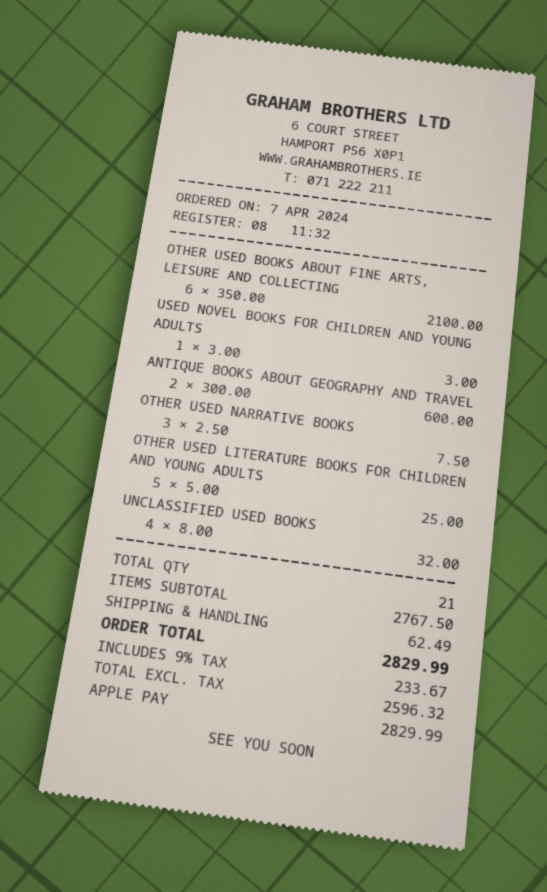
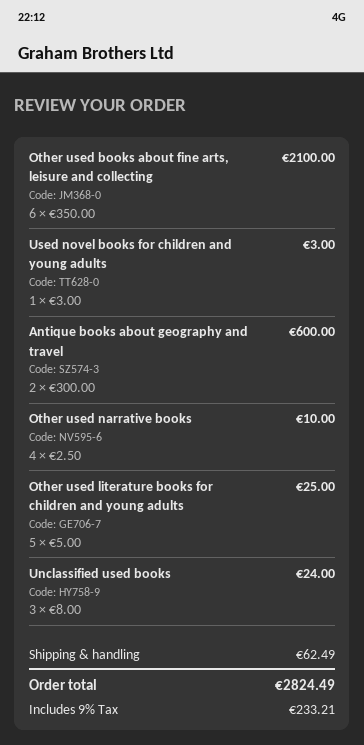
OTHER USED NARRATIVE BOOKS: 3 x 2.50 = 7.50 -> 4 x 2.50 = 10.00
UNCLASSIFIED USED BOOKS: 4 x 8.00 = 32.00 -> 3 x 8.00 = 24.00
tax: 9% = 233.67 -> 9% = 233.21
total: 2829.99 -> 2824.49

